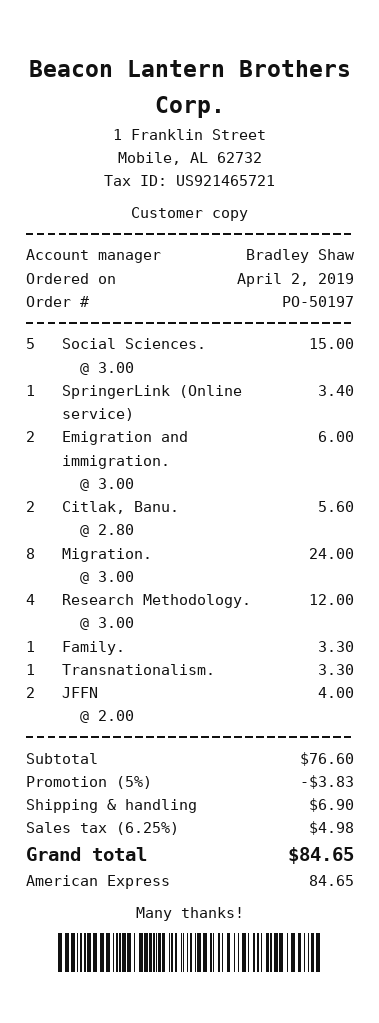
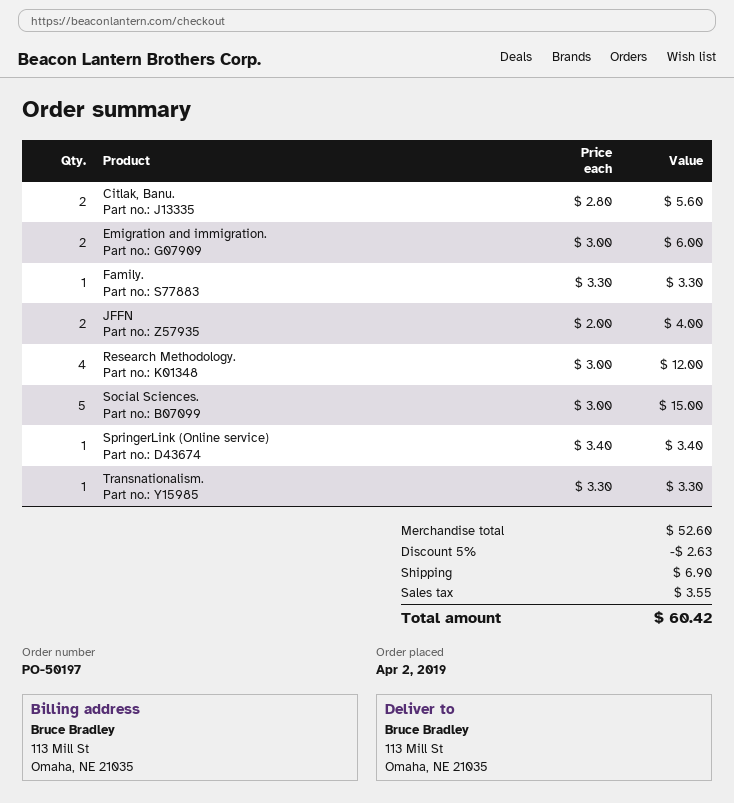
Migration.: 8 x 3.00 = 24.00 -> none
subtotal: 76.60 -> 52.60
discount: 5% = 3.83 -> 5% = 2.63
tax: 4.98 -> 3.55
total: 84.65 -> 60.42

